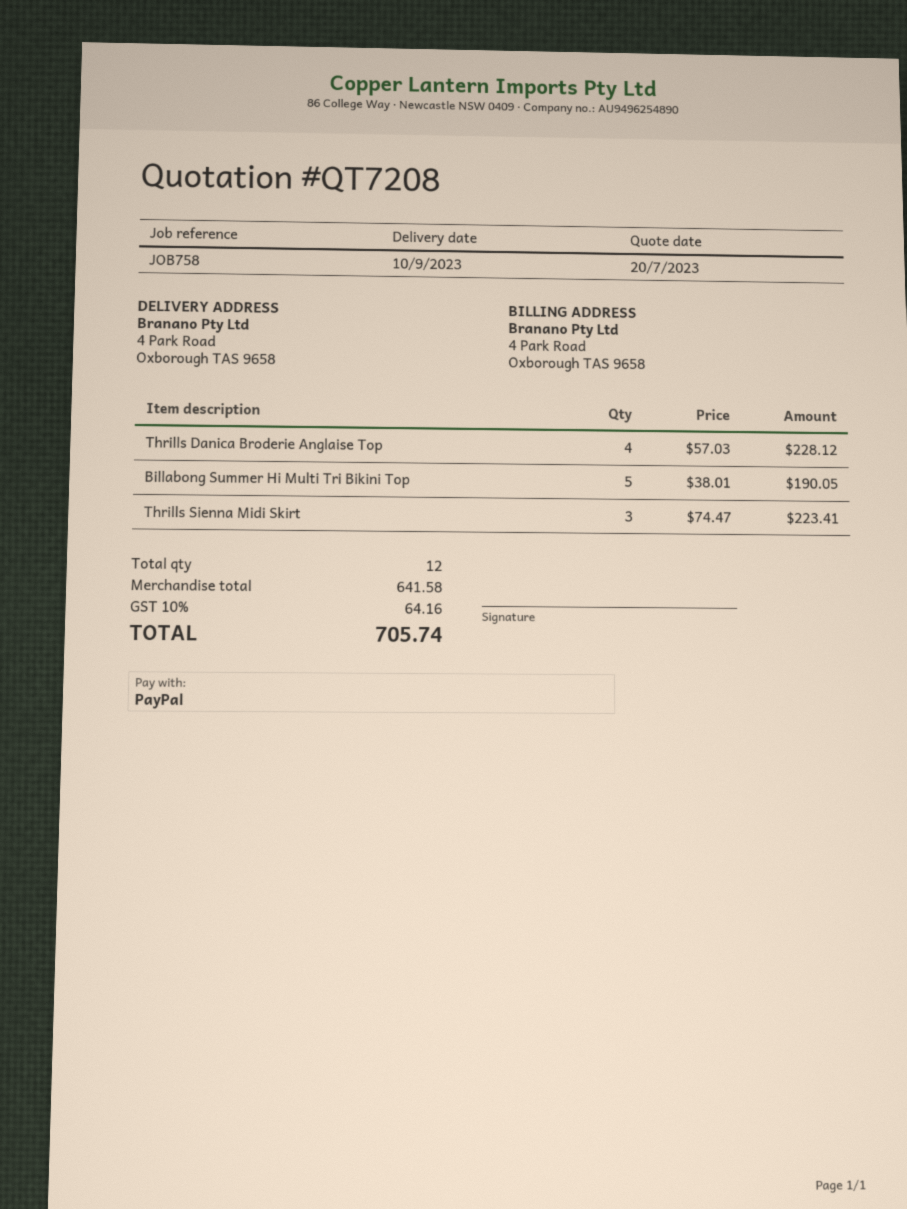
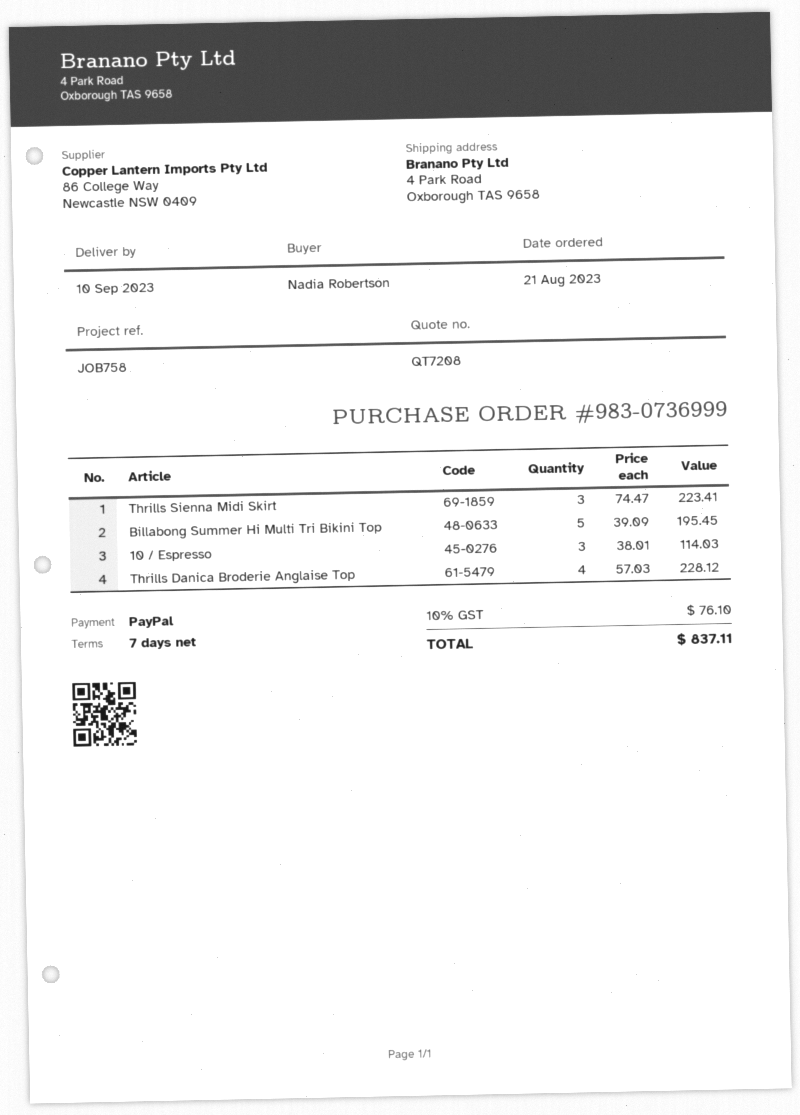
Billabong Summer Hi Multi Tri Bikini Top: 5 x 38.01 = 190.05 -> 5 x 39.09 = 195.45
10 / Espresso: none -> 3 x 38.01 = 114.03
tax: 10% = 64.16 -> 10% = 76.10
total: 705.74 -> 837.11

